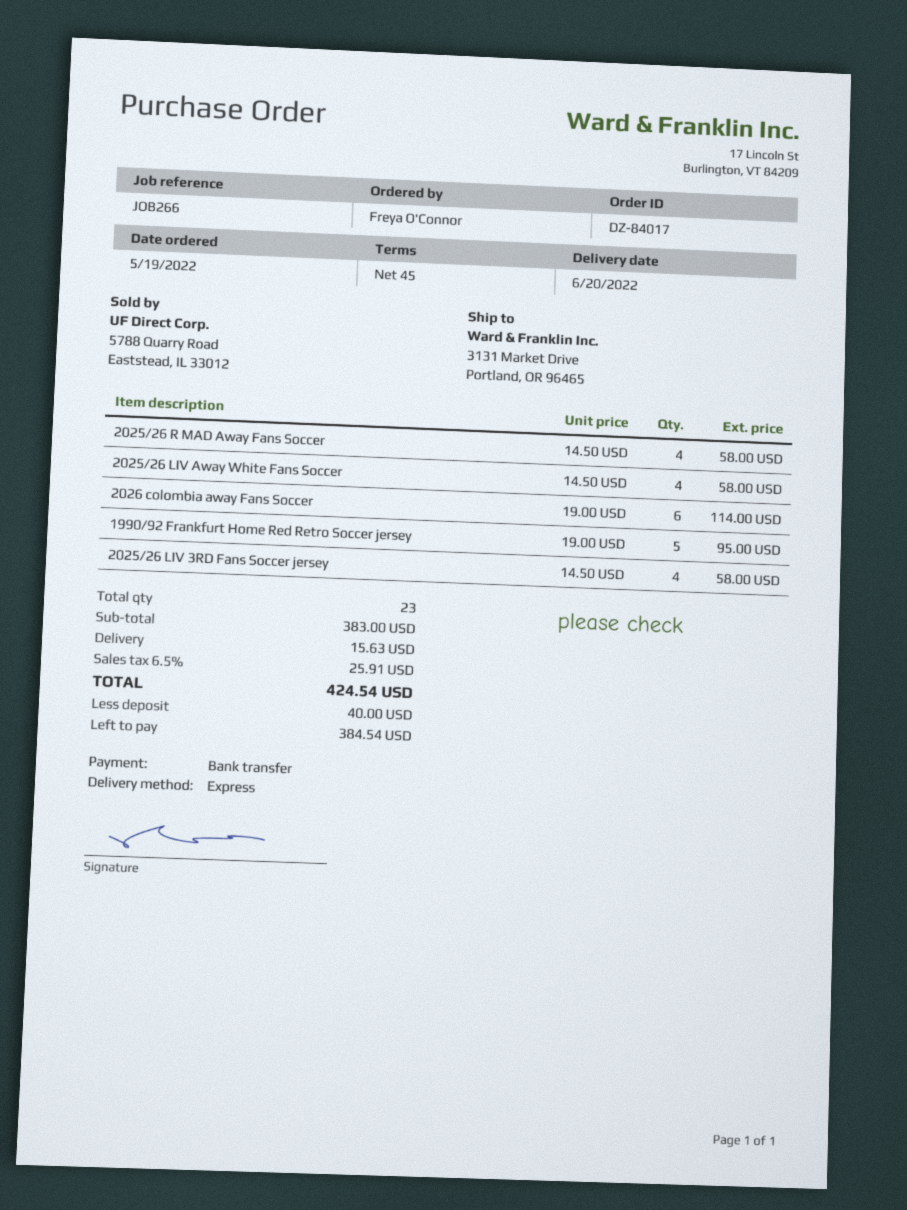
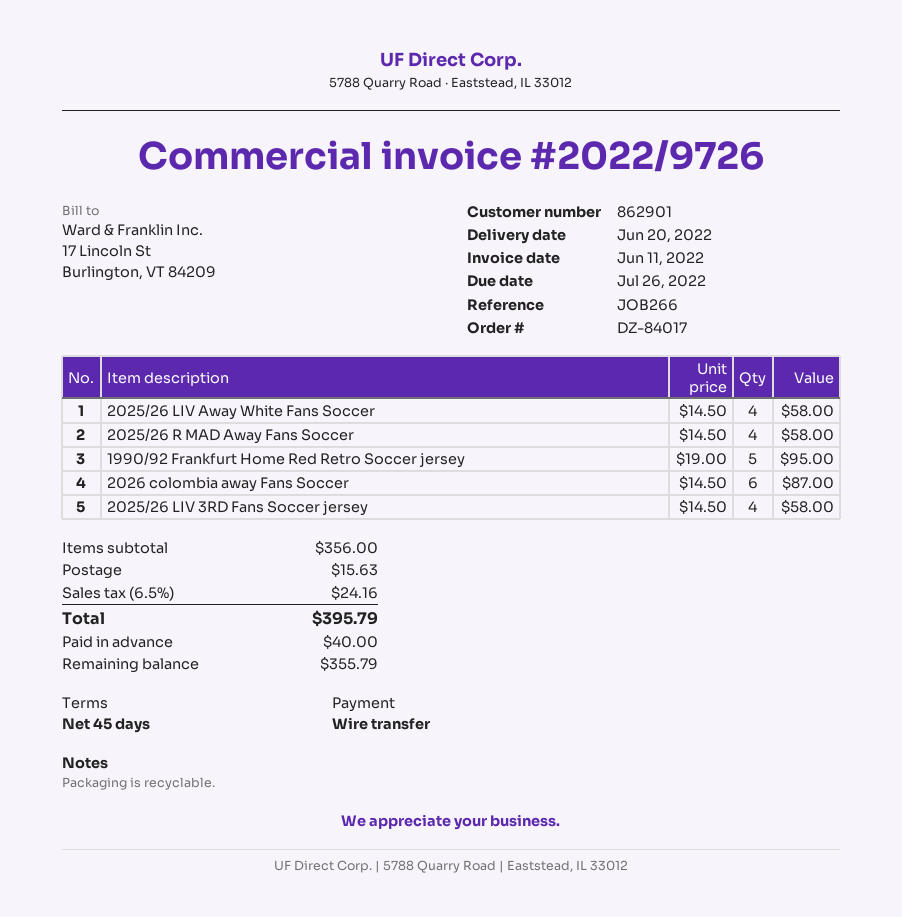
2026 colombia away Fans Soccer: 6 x 19.00 = 114.00 -> 6 x 14.50 = 87.00
subtotal: 383.00 -> 356.00
tax: 6.5% = 25.91 -> 6.5% = 24.16
total: 424.54 -> 395.79
balance: 384.54 -> 355.79

